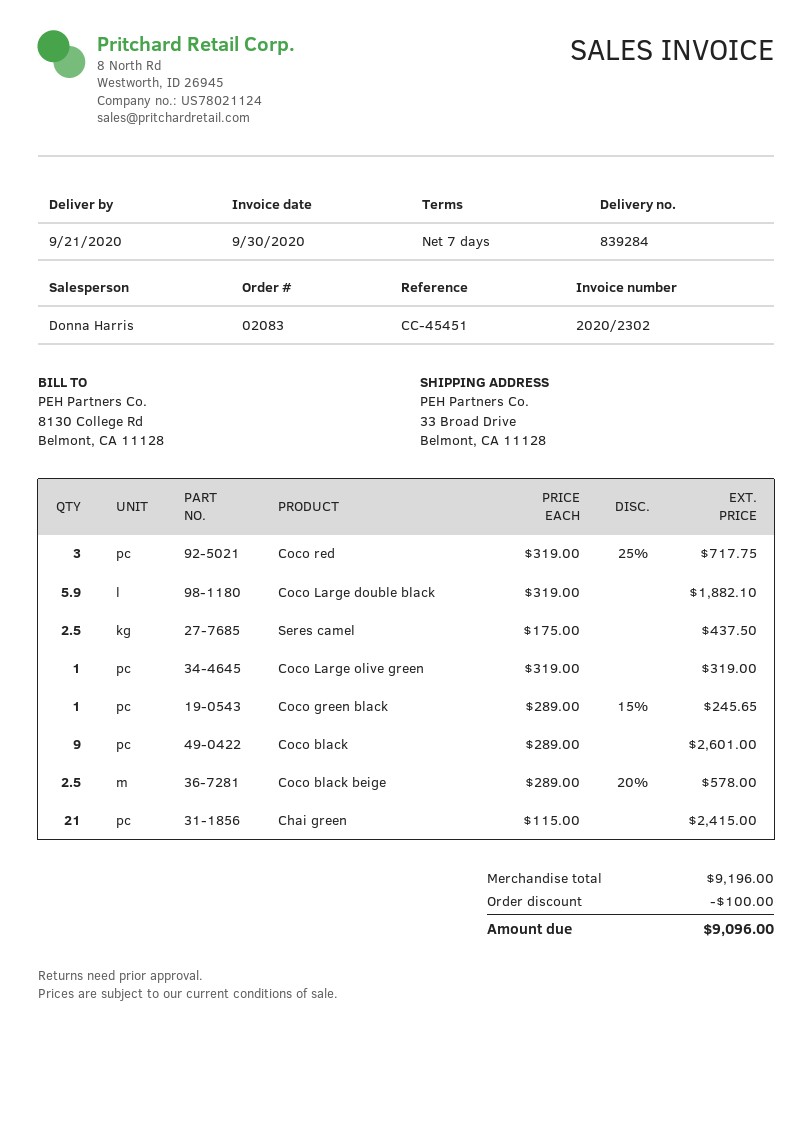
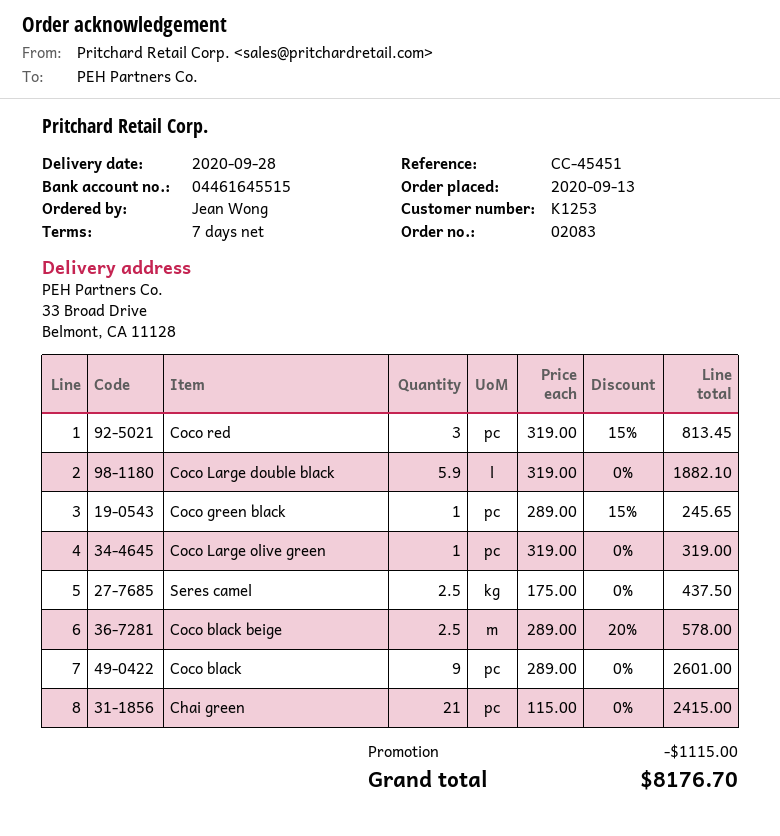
delivery date: 2020-09-21 -> 2020-09-28
Coco red: 3 x 319.00 - 25% = 717.75 -> 3 x 319.00 - 15% = 813.45
discount: 100.00 -> 1115.00
total: 9096.00 -> 8176.70

